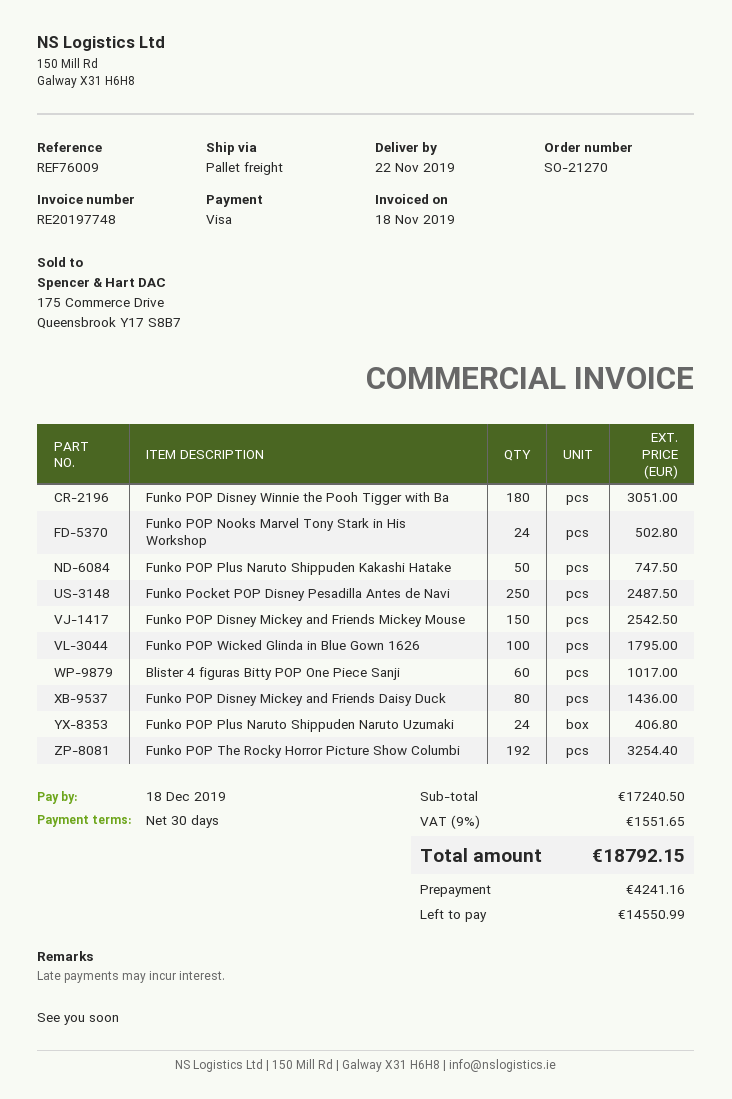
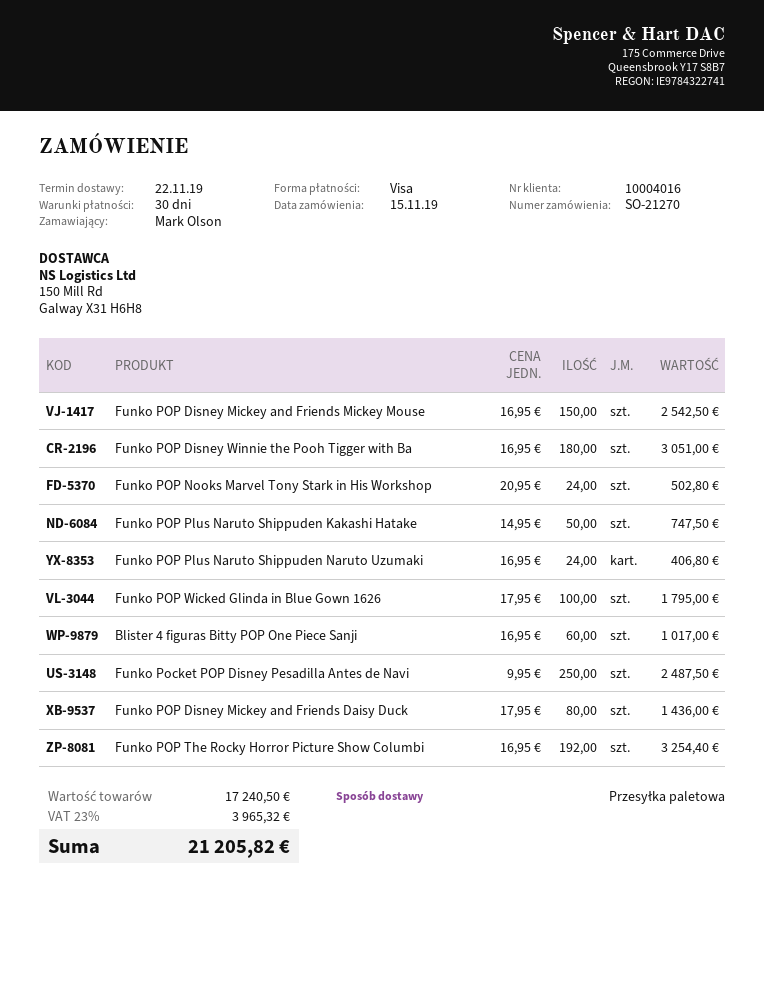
tax: 9% = 1551.65 -> 23% = 3965.32
total: 18792.15 -> 21205.82

